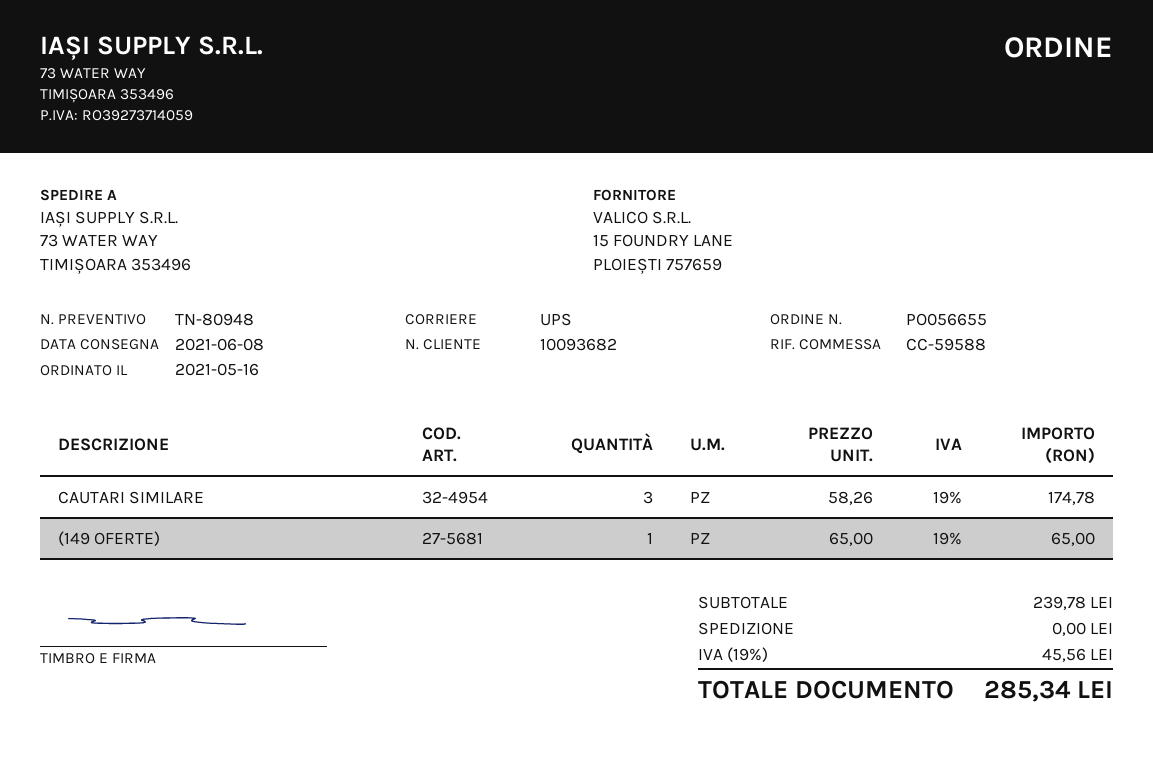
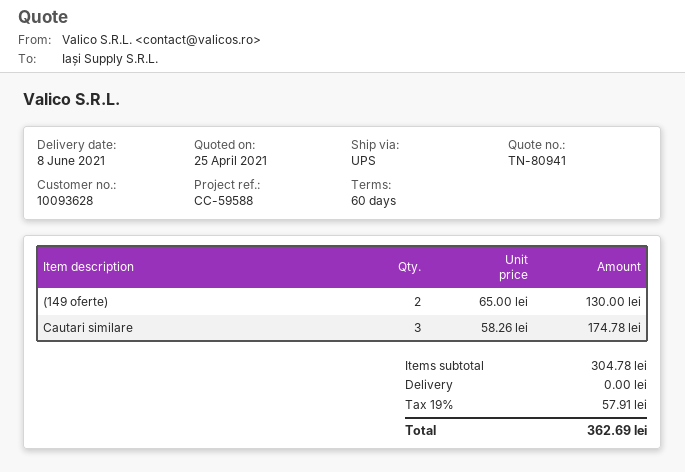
quote number: TN-80948 -> TN-80941
customer number: 10093682 -> 10093628
(149 OFERTE): 1 x 65.00 = 65.00 -> 2 x 65.00 = 130.00
subtotal: 239.78 -> 304.78
tax: 19% = 45.56 -> 19% = 57.91
total: 285.34 -> 362.69

